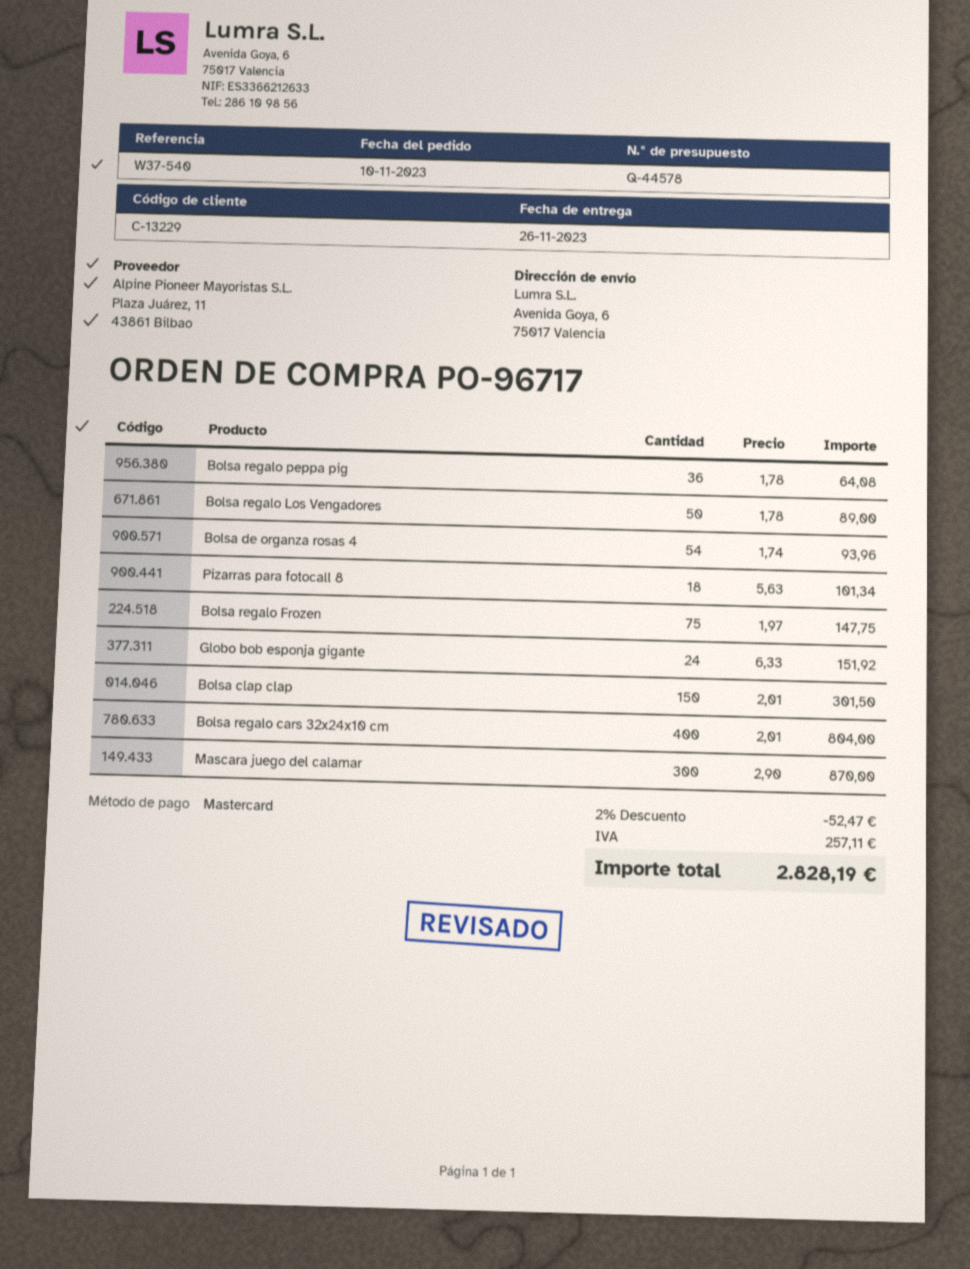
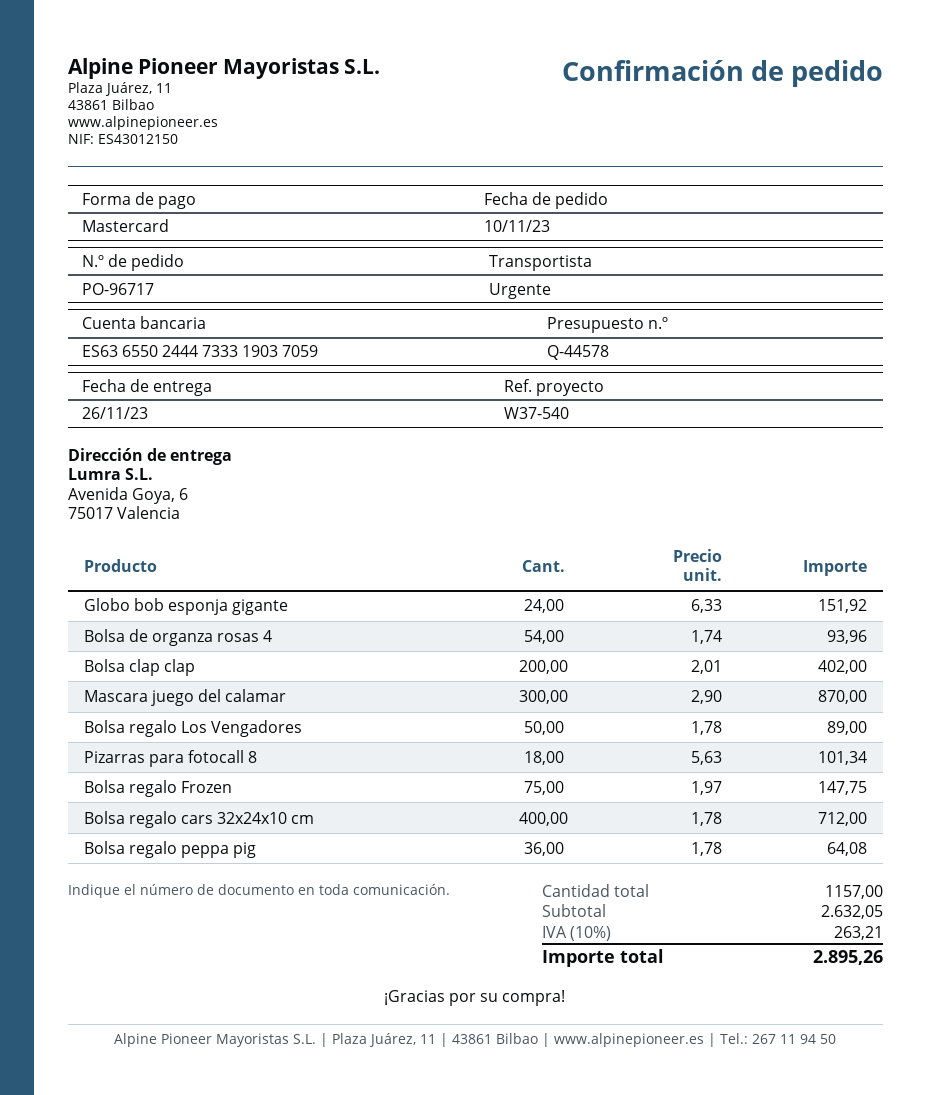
Bolsa clap clap: 150 x 2.01 = 301.50 -> 200 x 2.01 = 402.00
Bolsa regalo cars 32x24x10 cm: 400 x 2.01 = 804.00 -> 400 x 1.78 = 712.00
discount: 2% = 52.47 -> none
tax: 257.11 -> 263.21
total: 2828.19 -> 2895.26

